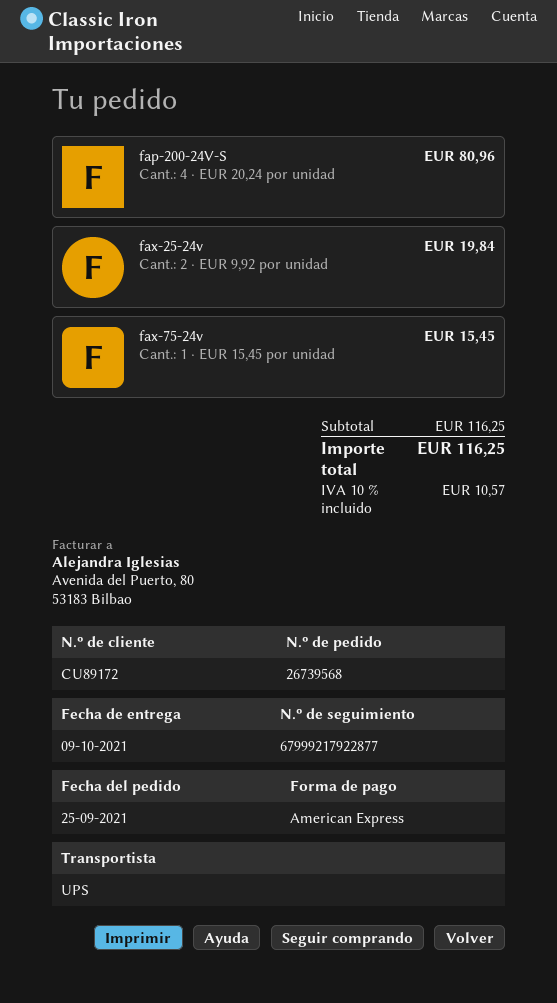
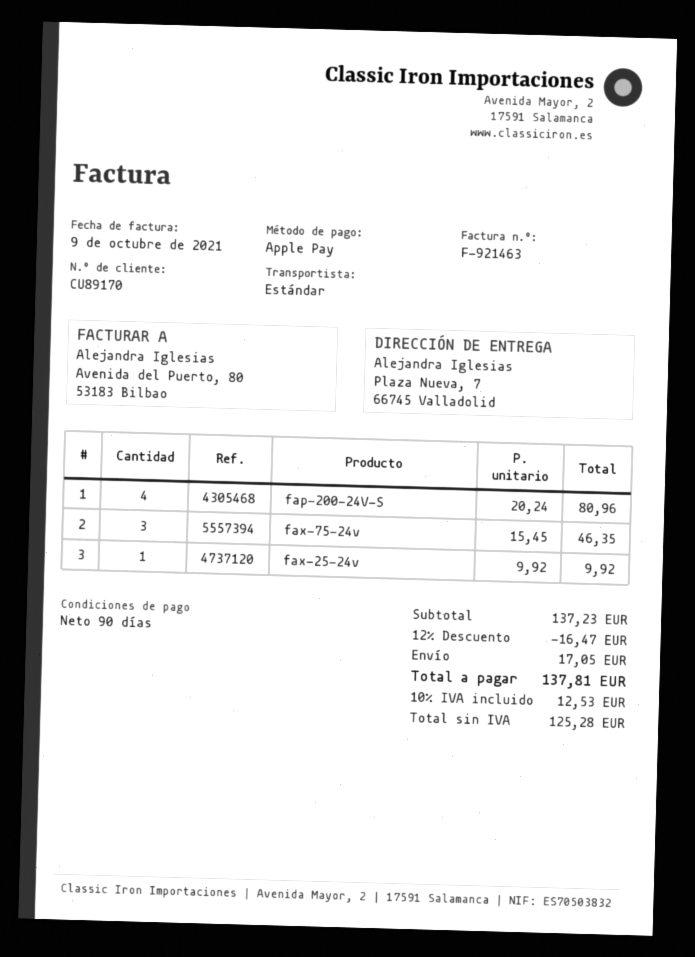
customer number: CU89172 -> CU89170
payment method: American Express -> Apple Pay
shipping method: UPS -> standard
fax-25-24v: 2 x 9.92 = 19.84 -> 1 x 9.92 = 9.92
fax-75-24v: 1 x 15.45 = 15.45 -> 3 x 15.45 = 46.35
subtotal: 116.25 -> 137.23
discount: none -> 12% = 16.47
shipping: none -> 17.05
tax: 10% = 10.57 -> 10% = 12.53
total: 116.25 -> 137.81

